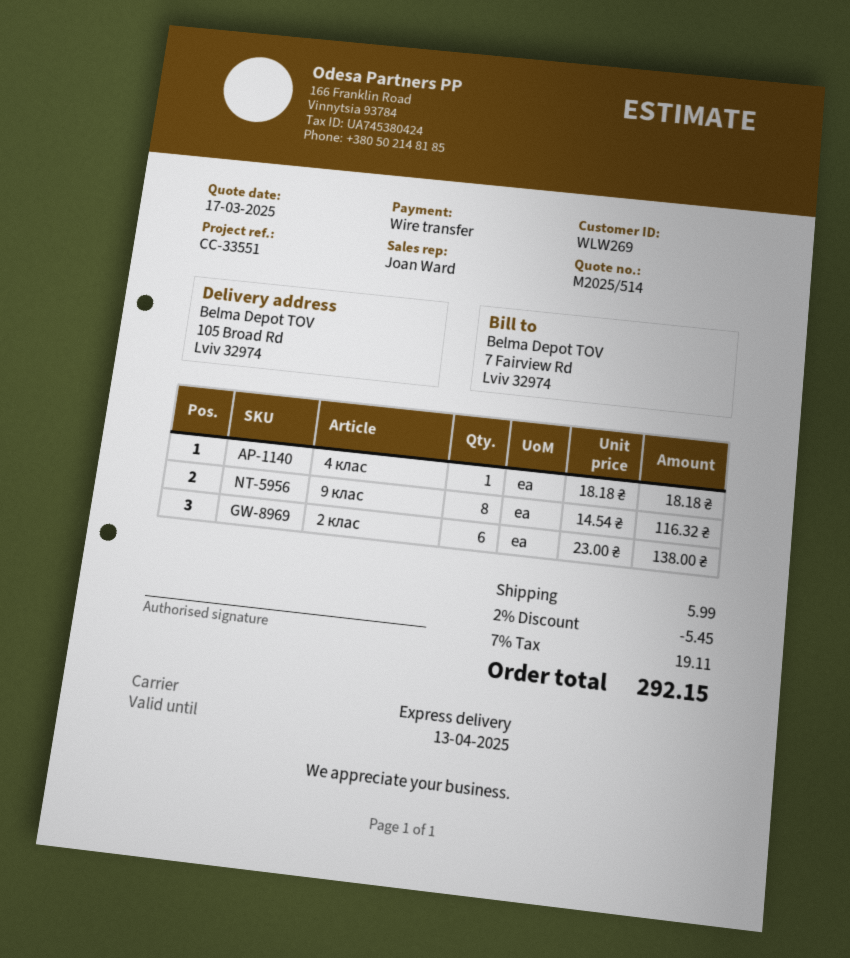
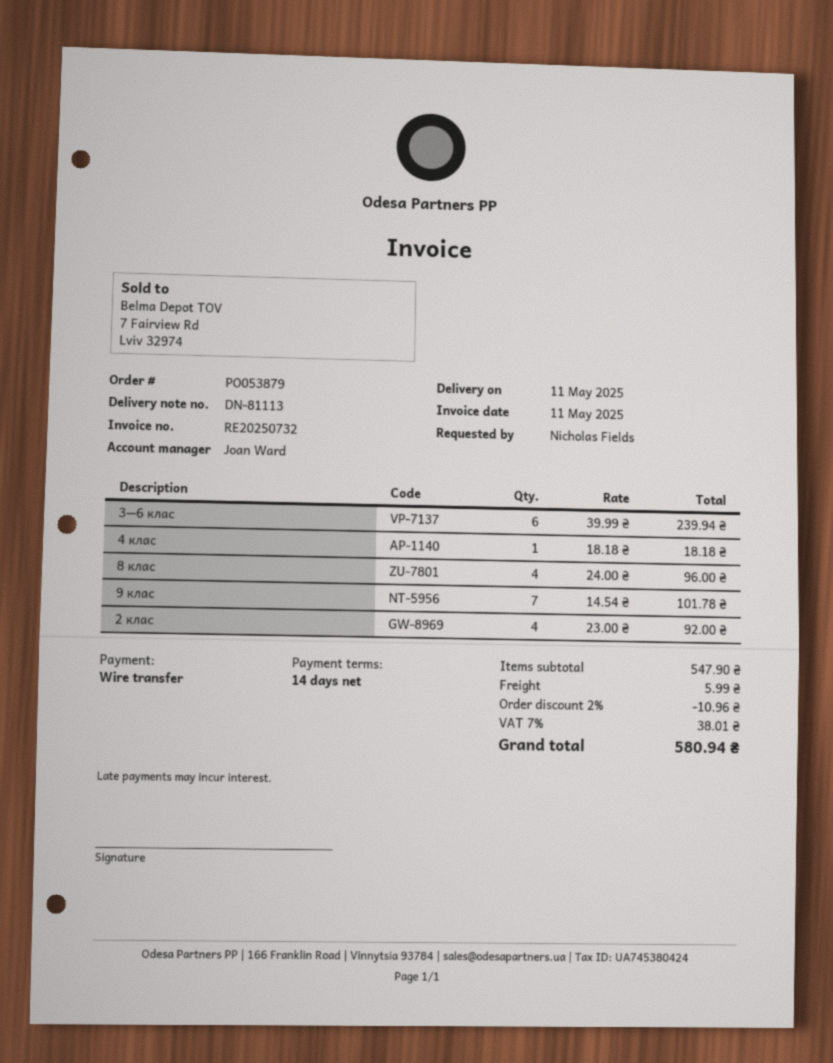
9 клас: 8 x 14.54 = 116.32 -> 7 x 14.54 = 101.78
2 клас: 6 x 23.00 = 138.00 -> 4 x 23.00 = 92.00
3—6 клас: none -> 6 x 39.99 = 239.94
8 клас: none -> 4 x 24.00 = 96.00
discount: 2% = 5.45 -> 2% = 10.96
tax: 7% = 19.11 -> 7% = 38.01
total: 292.15 -> 580.94

